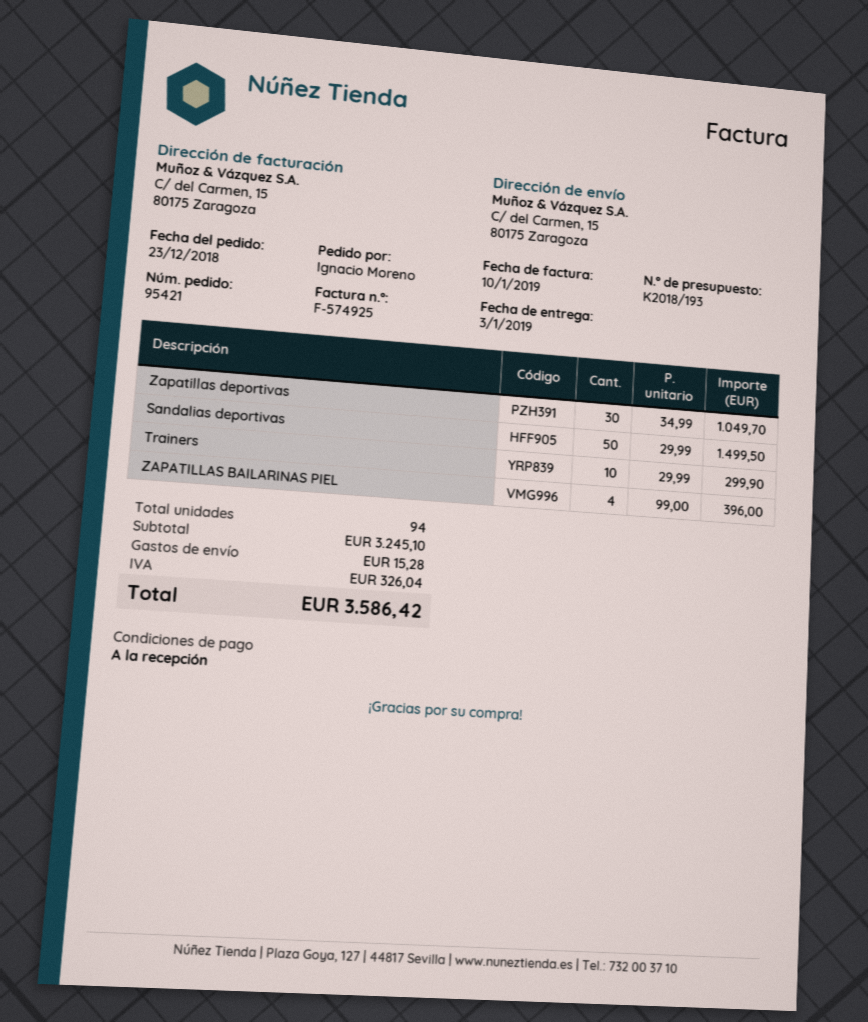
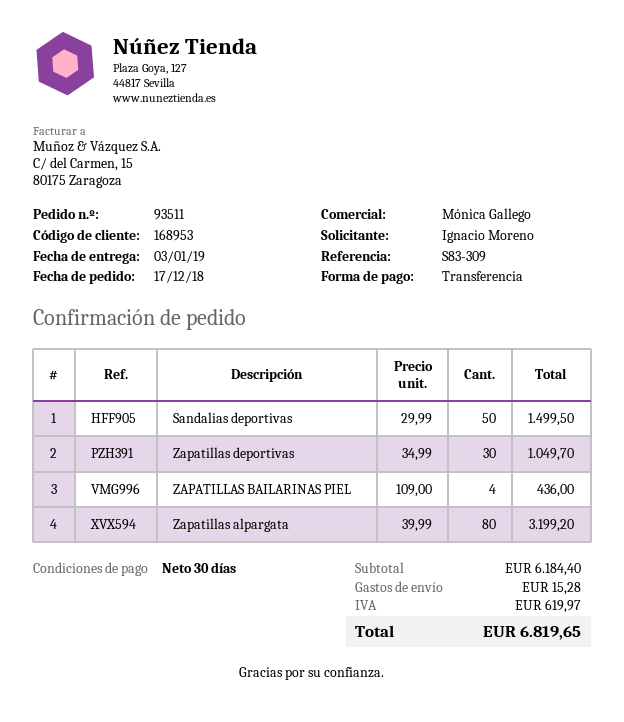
order number: 95421 -> 93511
order date: 2018-12-23 -> 2018-12-17
payment terms: on receipt -> 30 days
Trainers: 10 x 29.99 = 299.90 -> none
ZAPATILLAS BAILARINAS PIEL: 4 x 99.00 = 396.00 -> 4 x 109.00 = 436.00
Zapatillas alpargata: none -> 80 x 39.99 = 3199.20
subtotal: 3245.10 -> 6184.40
tax: 326.04 -> 619.97
total: 3586.42 -> 6819.65

